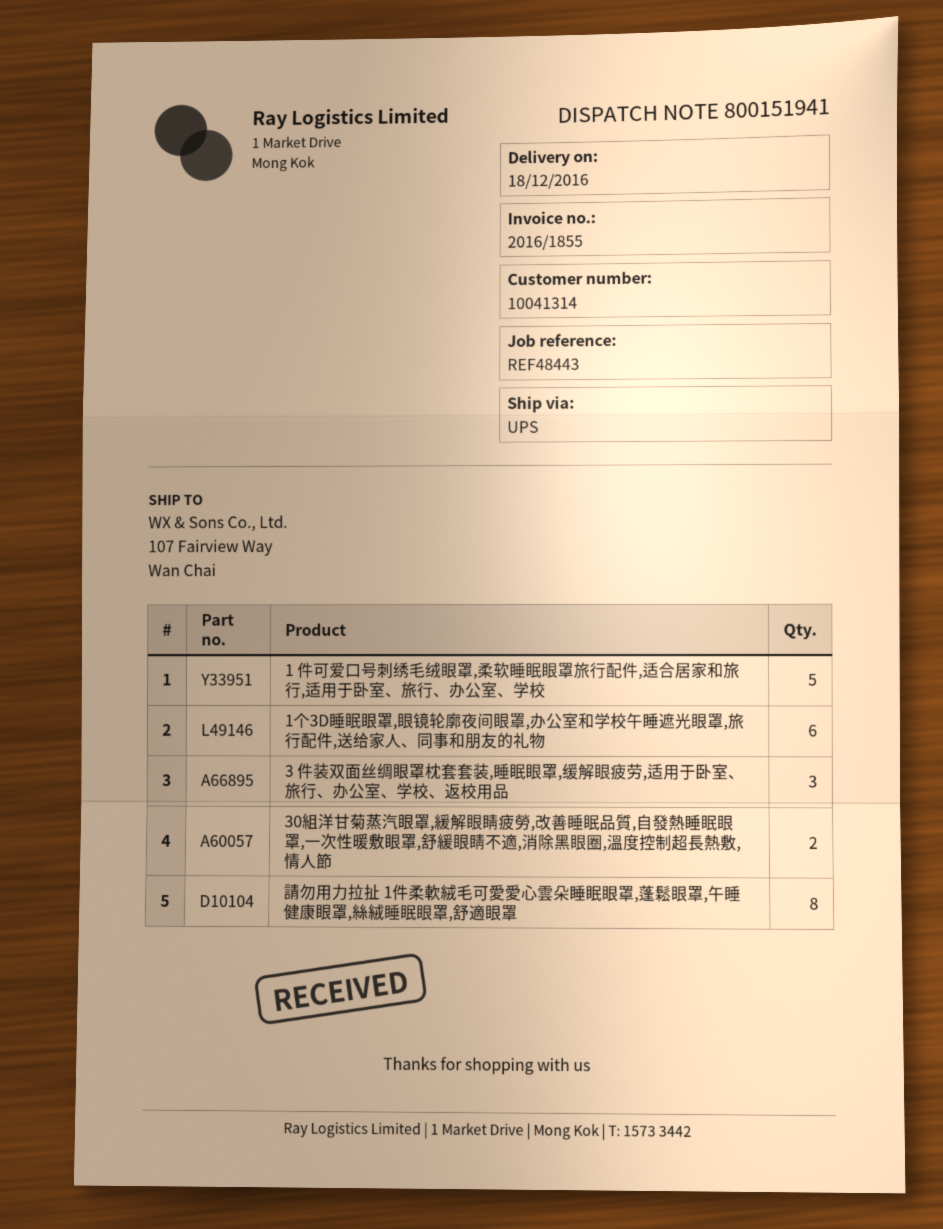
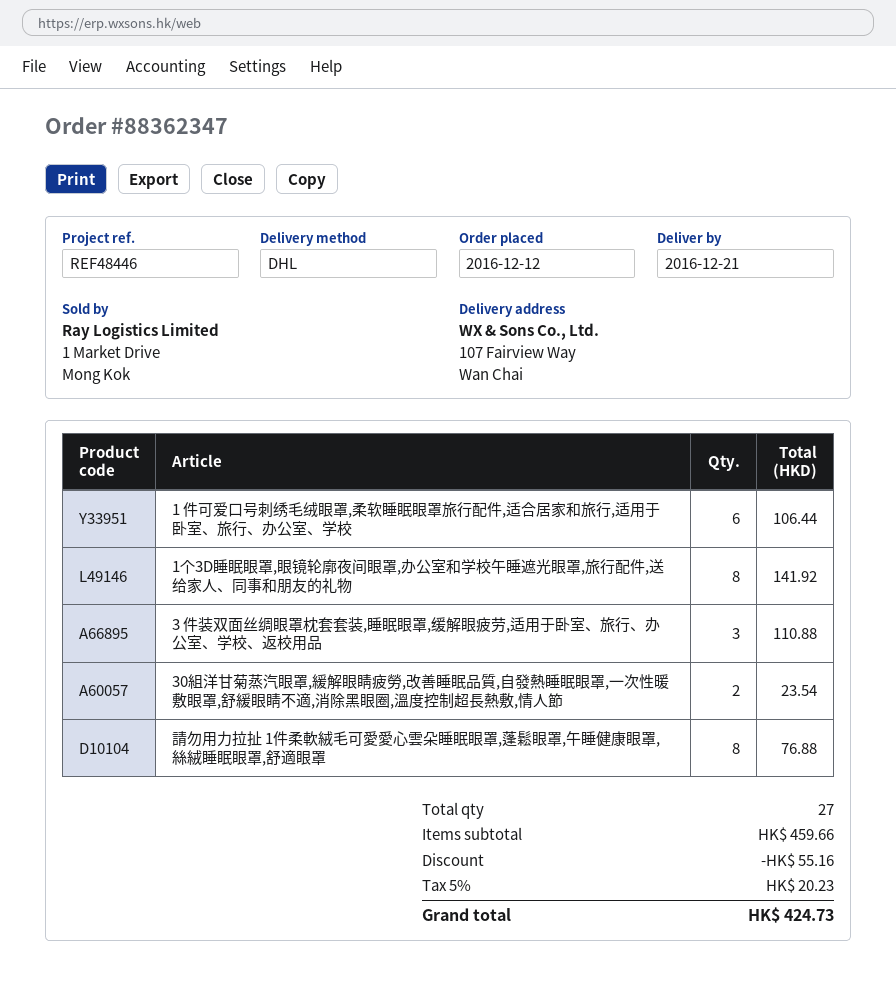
delivery date: 2016-12-18 -> 2016-12-21
reference: REF48443 -> REF48446
shipping method: UPS -> DHL
1 件可爱口号刺绣毛绒眼罩,柔软睡眠眼罩旅行配件,适合居家和旅行,适用于卧室、旅行、办公室、学校: 5 -> 6
1个3D睡眠眼罩,眼镜轮廓夜间眼罩,办公室和学校午睡遮光眼罩,旅行配件,送给家人、同事和朋友的礼物: 6 -> 8

